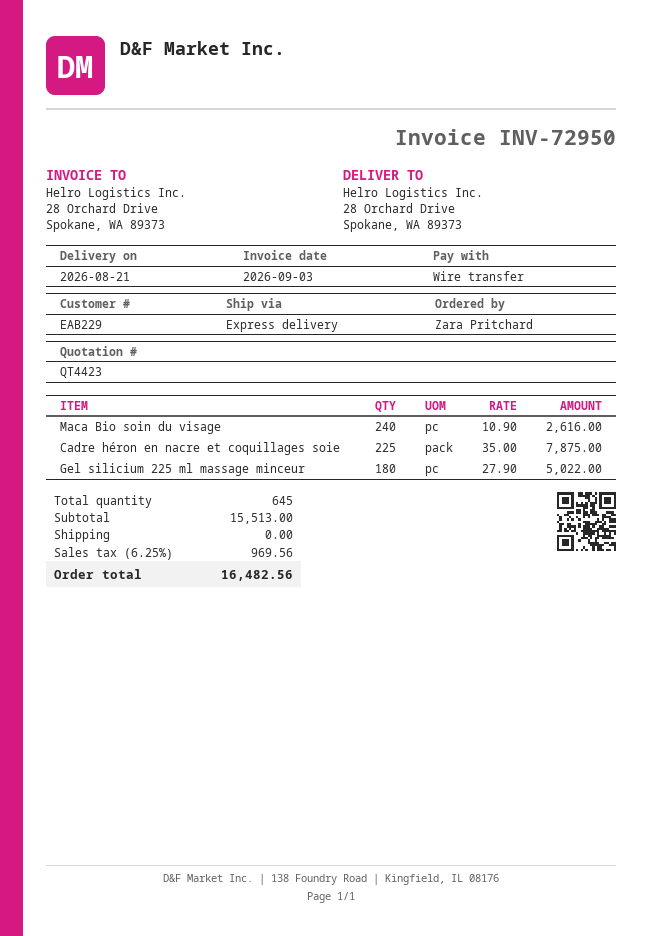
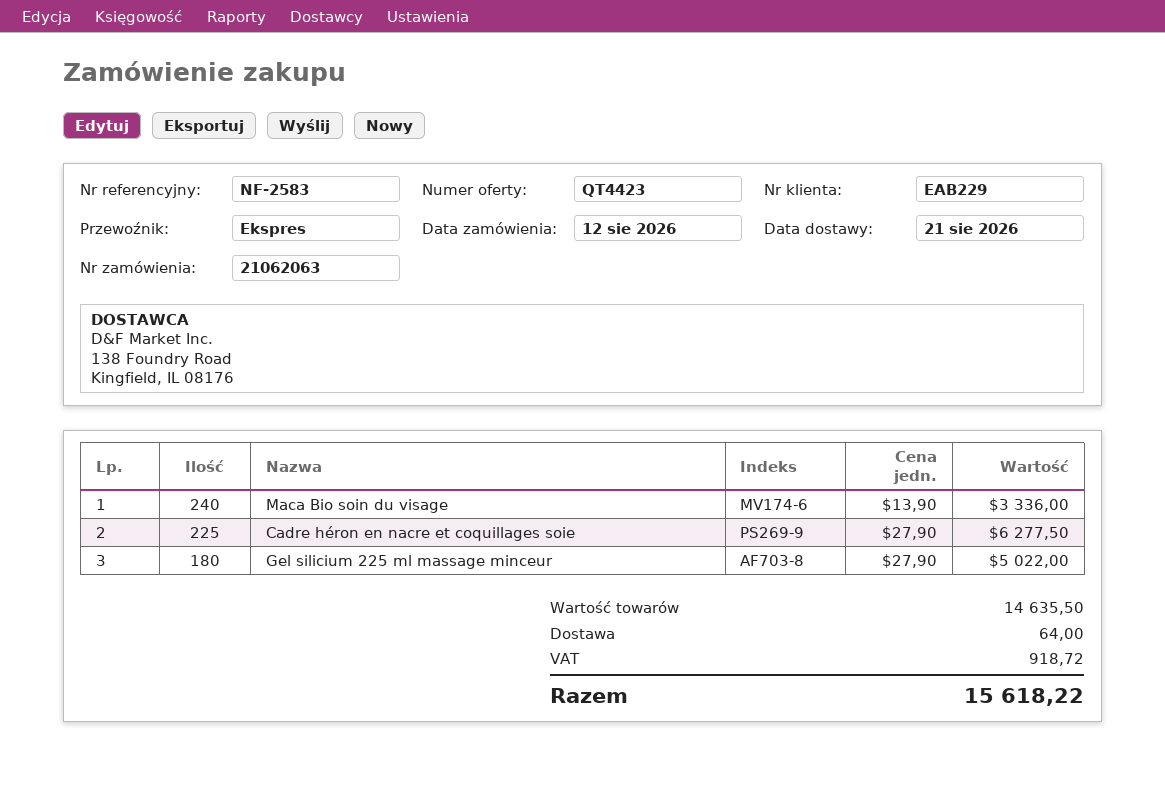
Maca Bio soin du visage: 240 x 10.90 = 2616.00 -> 240 x 13.90 = 3336.00
Cadre héron en nacre et coquillages soie: 225 x 35.00 = 7875.00 -> 225 x 27.90 = 6277.50
subtotal: 15513.00 -> 14635.50
shipping: 0.00 -> 64.00
tax: 969.56 -> 918.72
total: 16482.56 -> 15618.22

